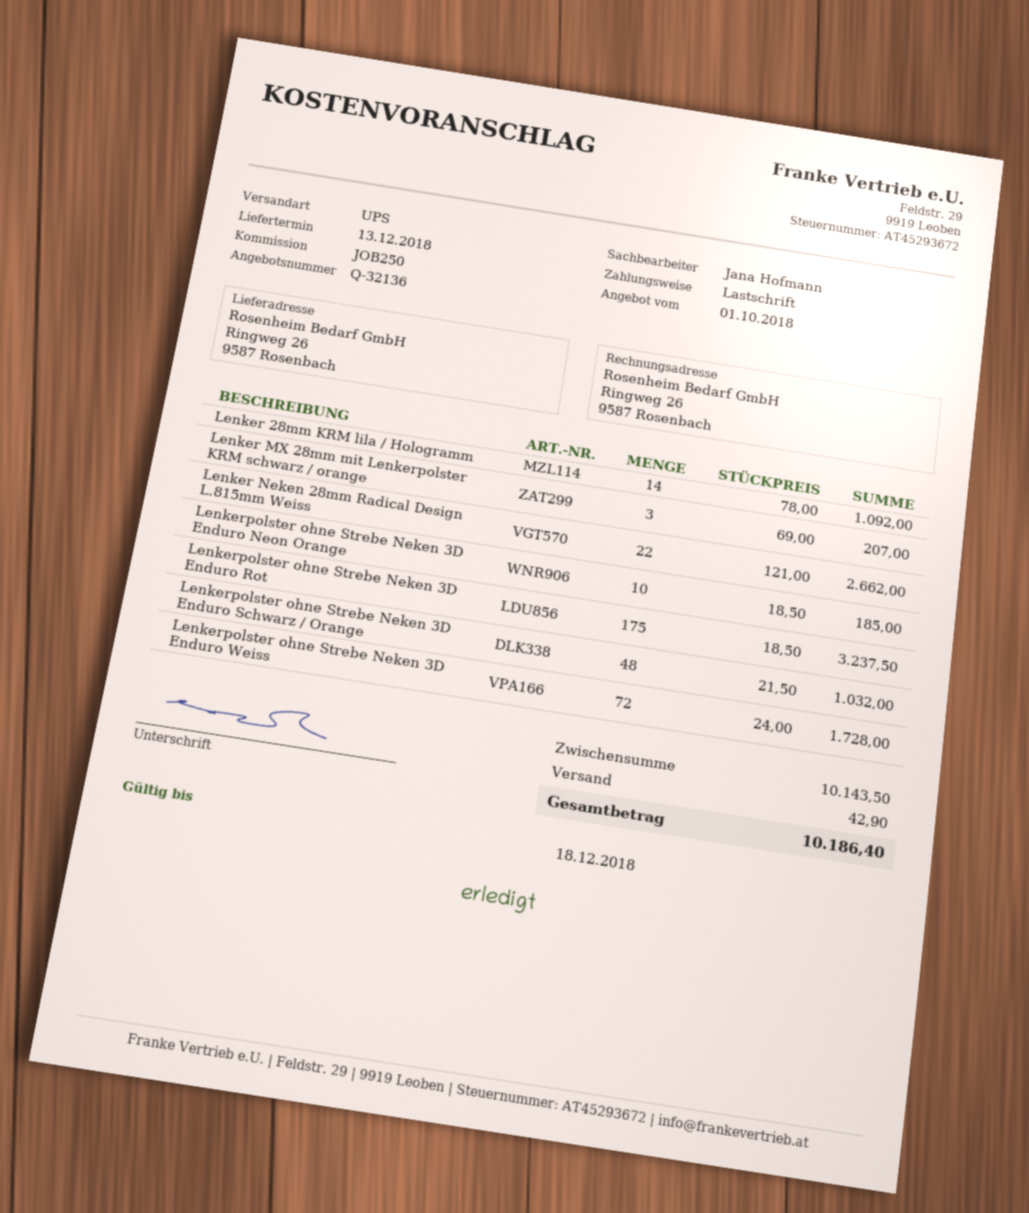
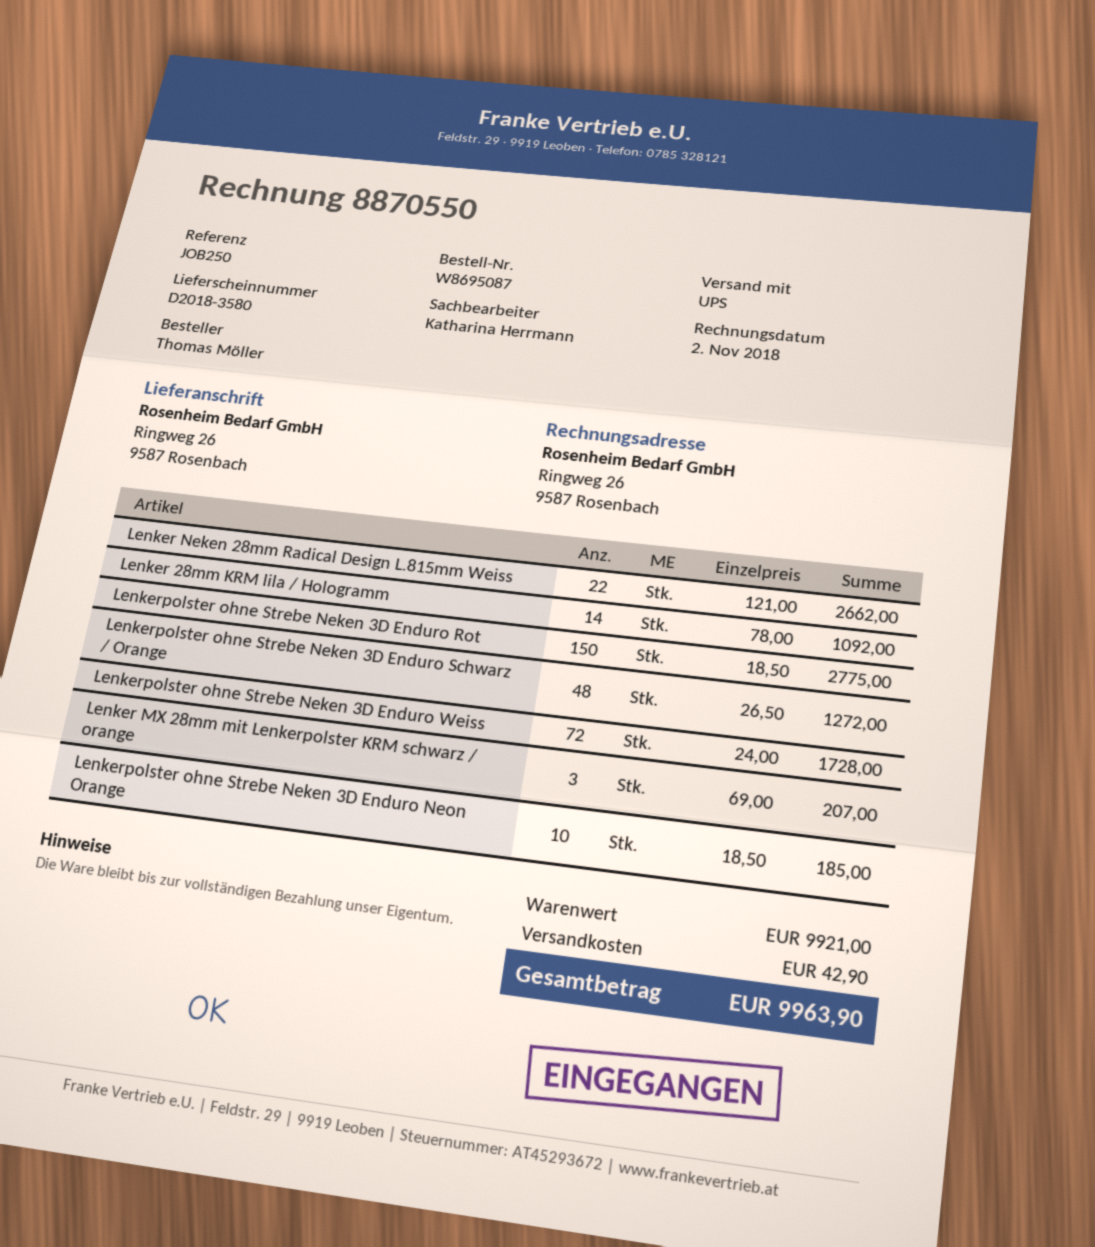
sales rep: Jana Hofmann -> Katharina Herrmann
Lenkerpolster ohne Strebe Neken 3D Enduro Rot: 175 x 18.50 = 3237.50 -> 150 x 18.50 = 2775.00
Lenkerpolster ohne Strebe Neken 3D Enduro Schwarz / Orange: 48 x 21.50 = 1032.00 -> 48 x 26.50 = 1272.00
subtotal: 10143.50 -> 9921.00
total: 10186.40 -> 9963.90

